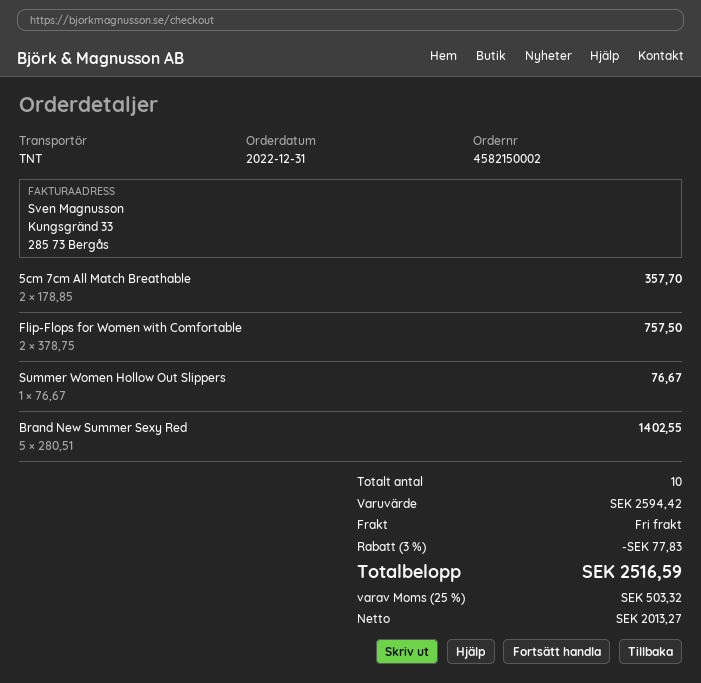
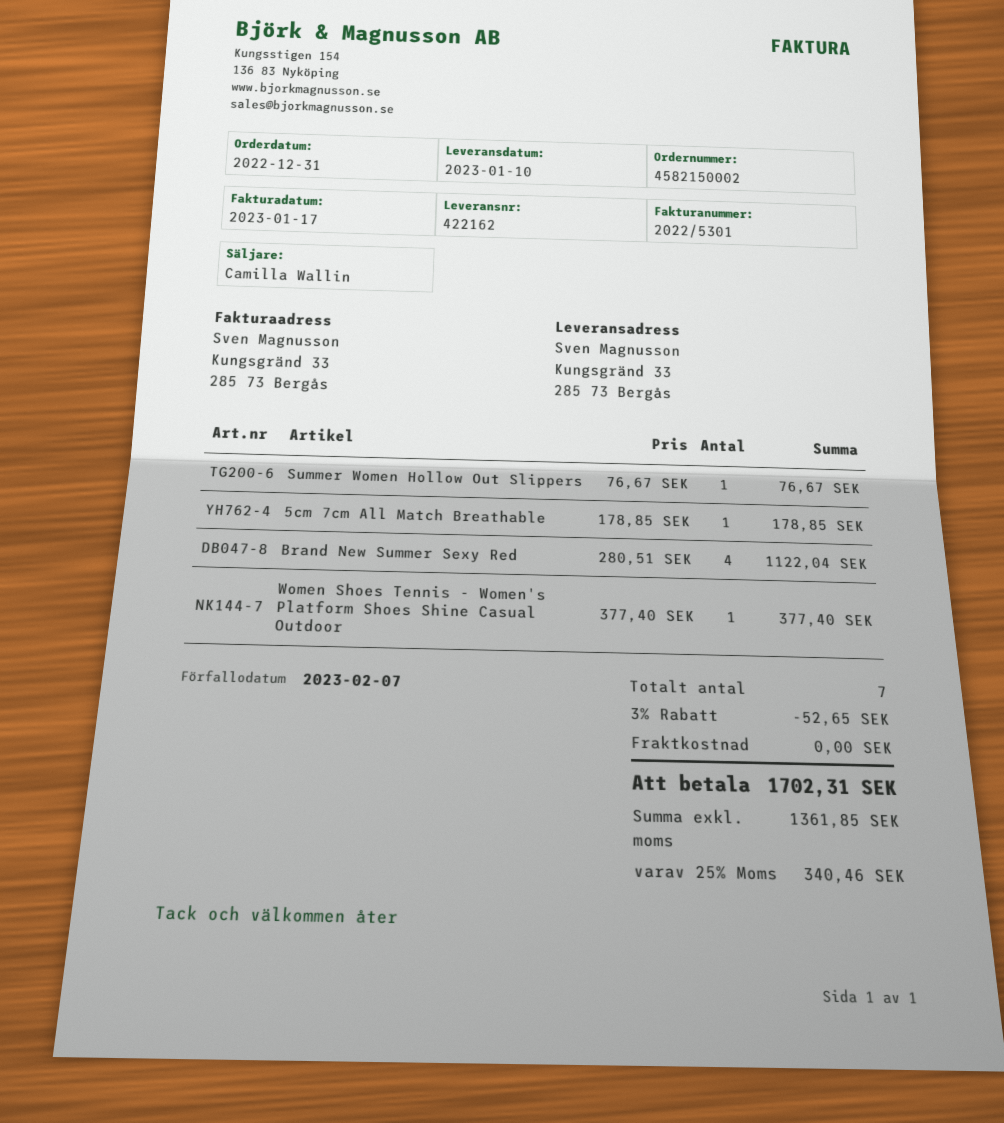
5cm 7cm All Match Breathable: 2 x 178.85 = 357.70 -> 1 x 178.85 = 178.85
Flip-Flops for Women with Comfortable: 2 x 378.75 = 757.50 -> none
Brand New Summer Sexy Red: 5 x 280.51 = 1402.55 -> 4 x 280.51 = 1122.04
Women Shoes Tennis - Women's Platform Shoes Shine Casual Outdoor: none -> 1 x 377.40 = 377.40
total quantity: 10 -> 7
discount: 3% = 77.83 -> 3% = 52.65
net: 2013.27 -> 1361.85
tax: 25% = 503.32 -> 25% = 340.46
total: 2516.59 -> 1702.31

